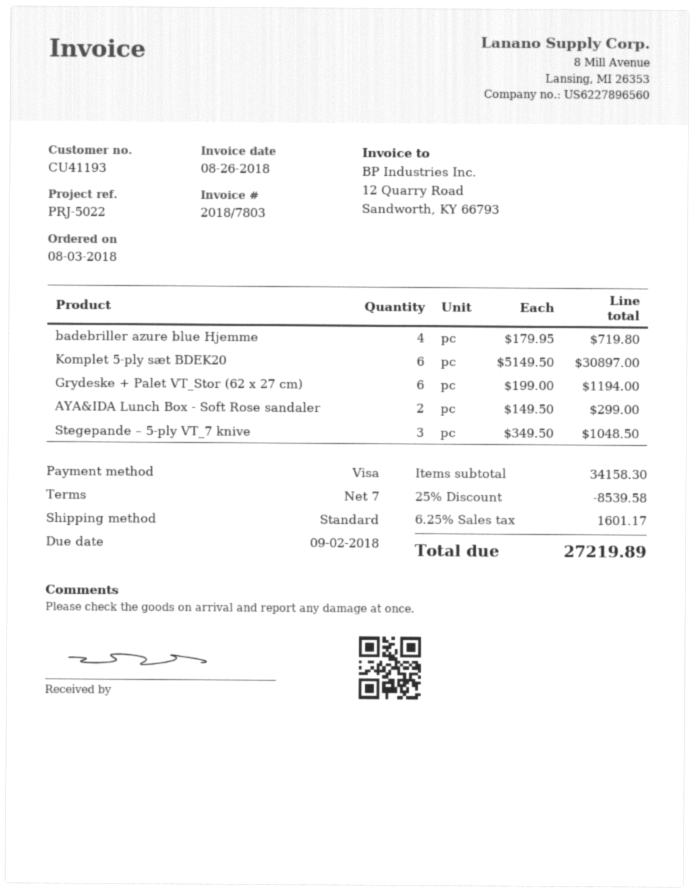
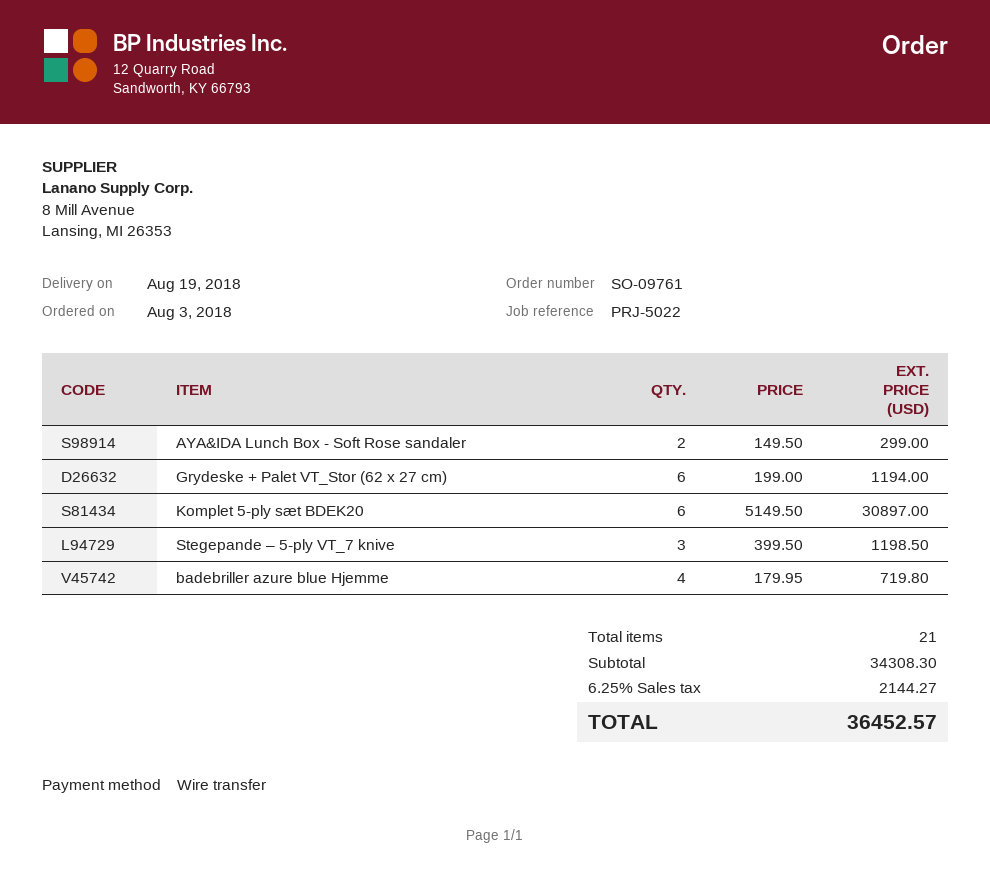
payment method: Visa -> bank transfer
Stegepande – 5-ply VT_7 knive: 3 x 349.50 = 1048.50 -> 3 x 399.50 = 1198.50
subtotal: 34158.30 -> 34308.30
discount: 25% = 8539.58 -> none
tax: 6.25% = 1601.17 -> 6.25% = 2144.27
total: 27219.89 -> 36452.57

